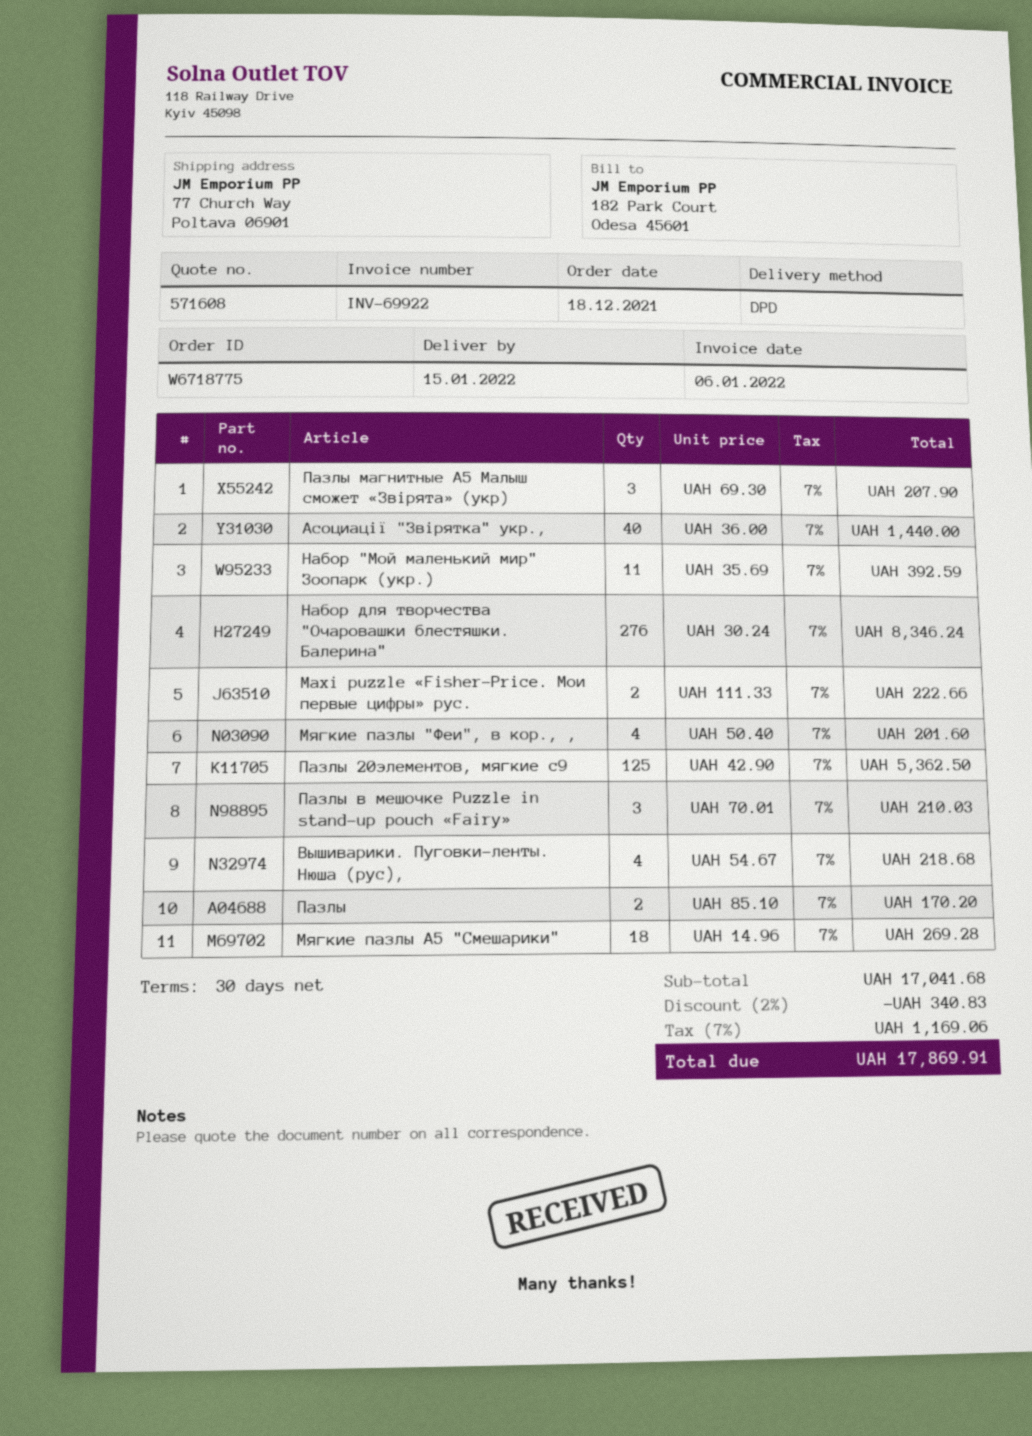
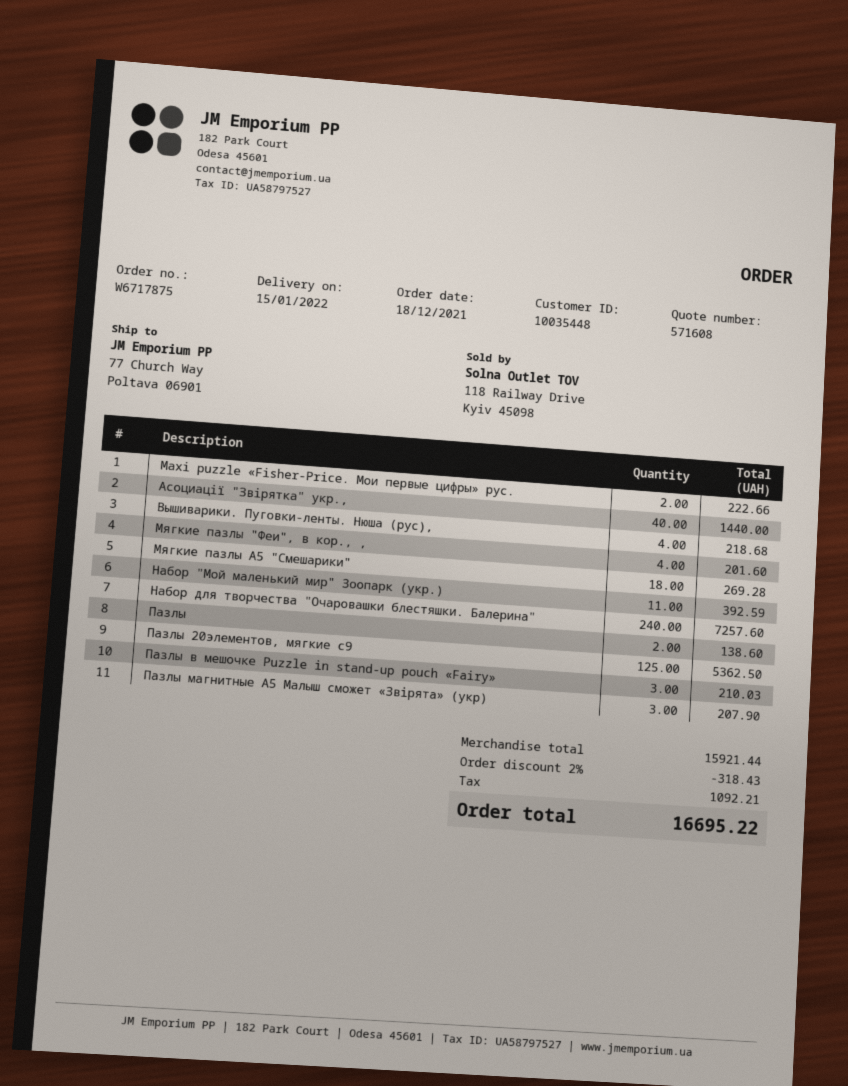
order number: W6718775 -> W6717875
Набор для творчества "Очаровашки блестяшки. Балерина": 276 for 8346.24 -> 240 for 7257.60
Пазлы: 2 for 170.20 -> 2 for 138.60
subtotal: 17041.68 -> 15921.44
discount: 2% = 340.83 -> 2% = 318.43
tax: 1169.06 -> 1092.21
total: 17869.91 -> 16695.22

